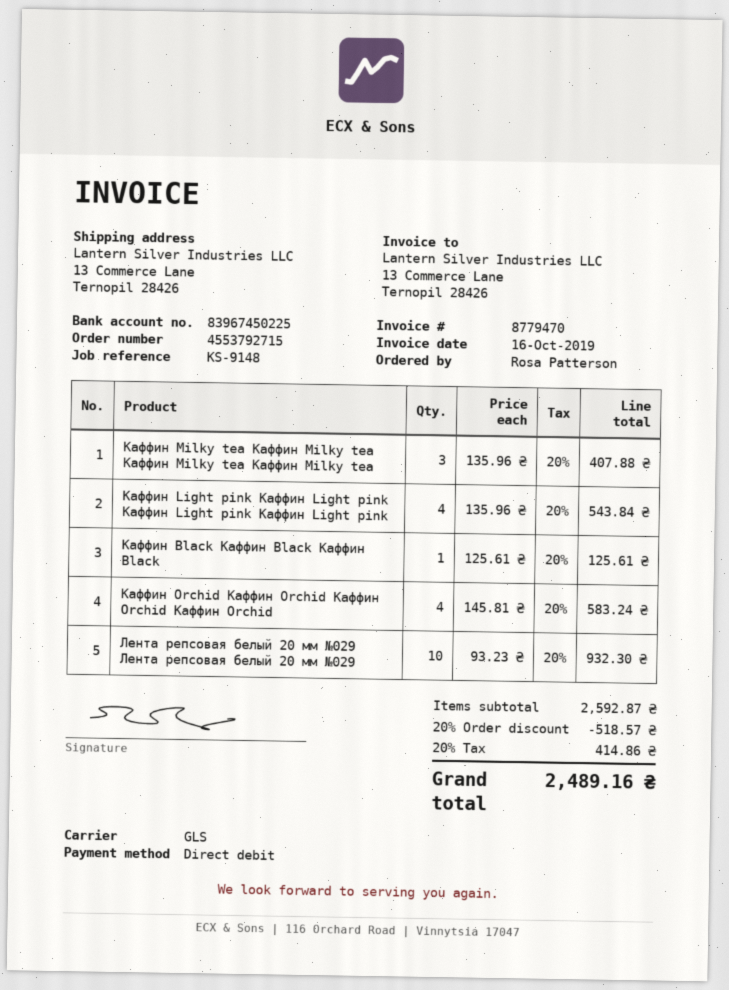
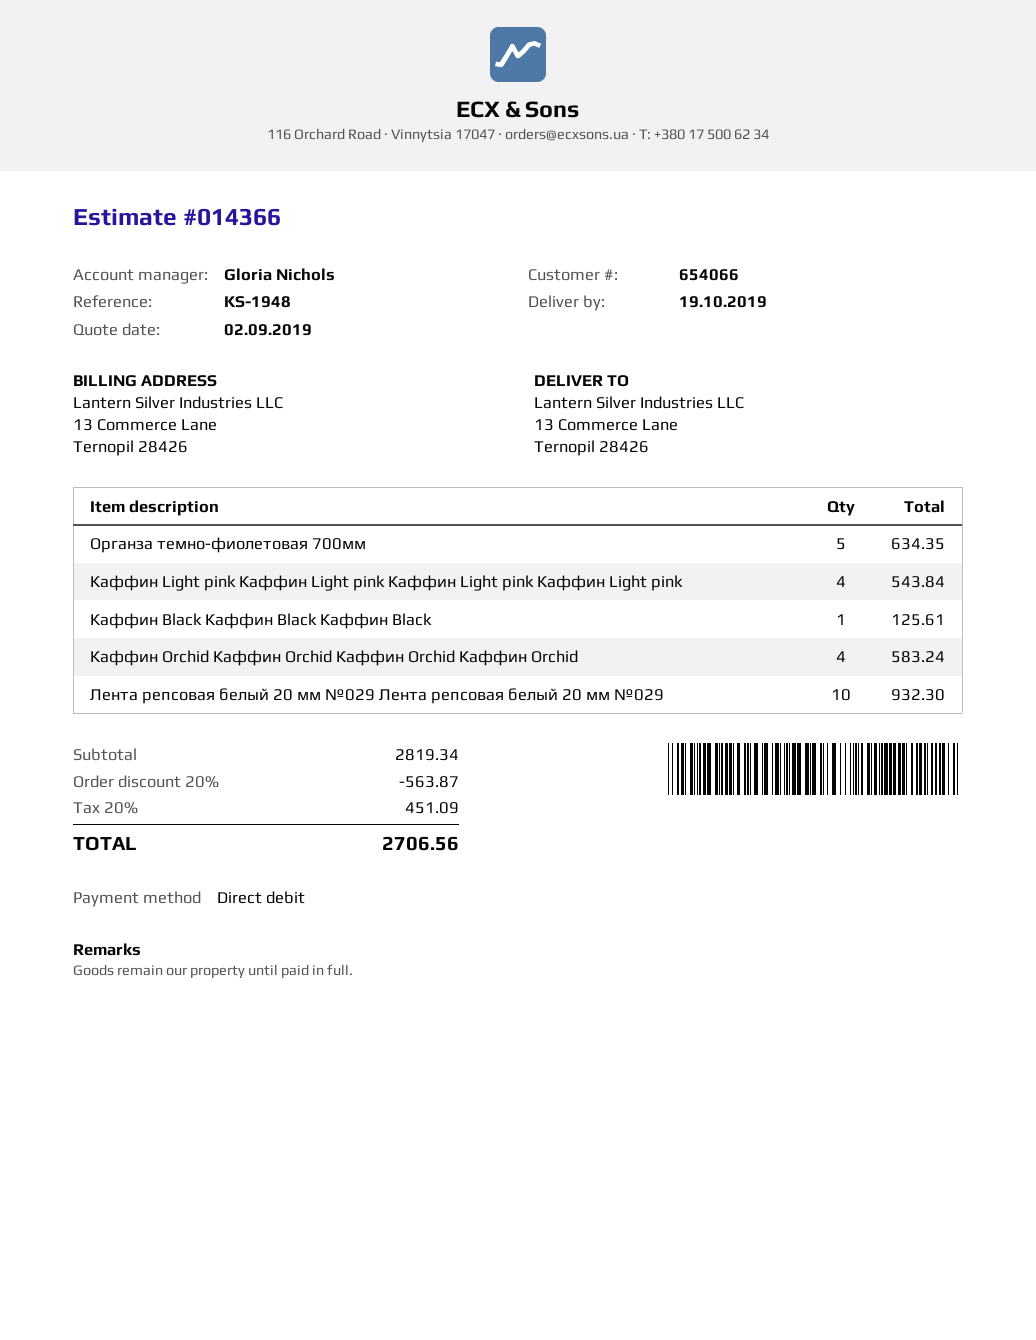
reference: KS-9148 -> KS-1948
Каффин Milky tea Каффин Milky tea Каффин Milky tea Каффин Milky tea: 3 for 407.88 -> none
Органза темно-фиолетовая 700мм: none -> 5 for 634.35
subtotal: 2592.87 -> 2819.34
discount: 20% = 518.57 -> 20% = 563.87
tax: 20% = 414.86 -> 20% = 451.09
total: 2489.16 -> 2706.56

